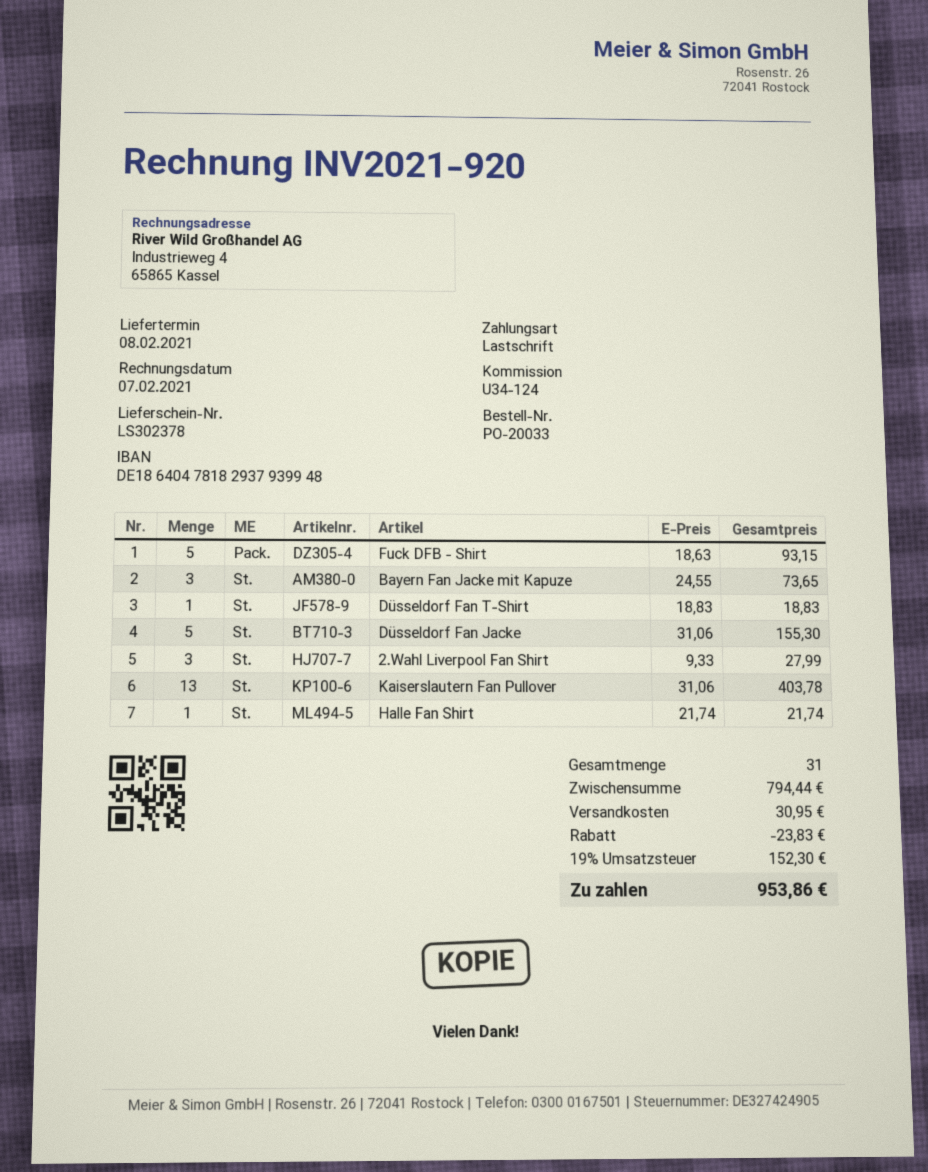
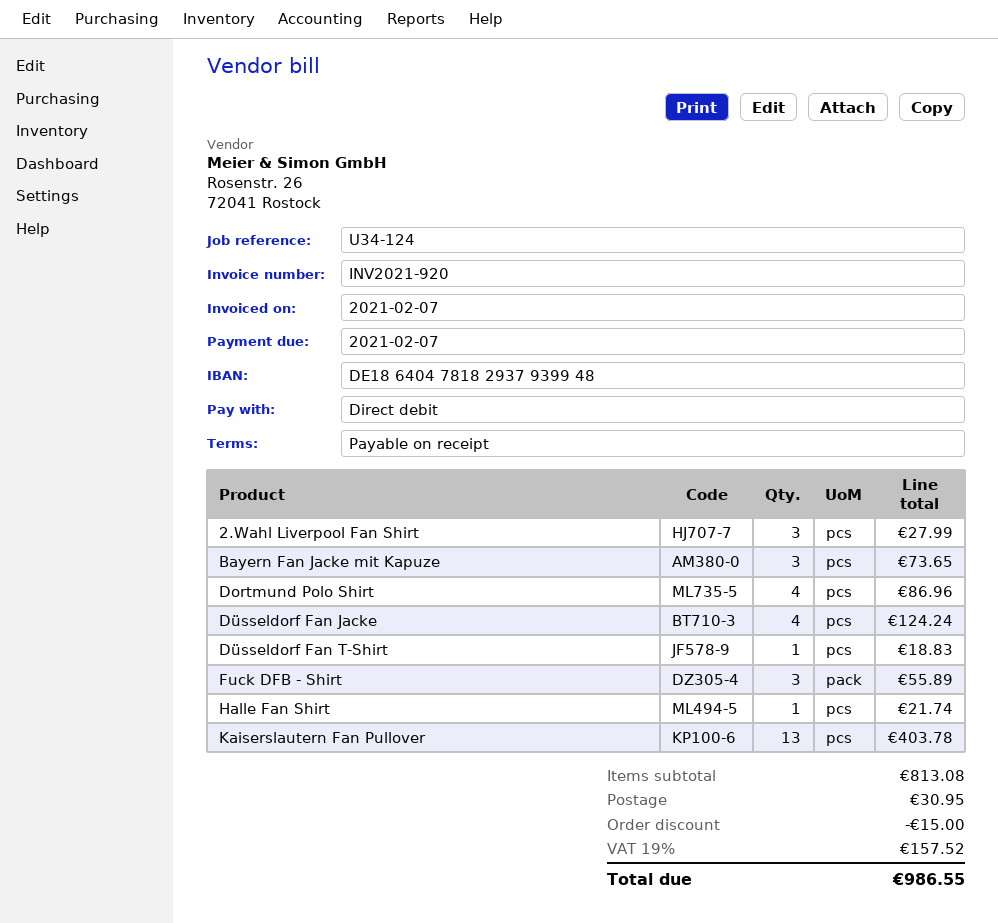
Fuck DFB - Shirt: 5 for 93.15 -> 3 for 55.89
Düsseldorf Fan Jacke: 5 for 155.30 -> 4 for 124.24
Dortmund Polo Shirt: none -> 4 for 86.96
subtotal: 794.44 -> 813.08
discount: 23.83 -> 15.00
tax: 19% = 152.30 -> 19% = 157.52
total: 953.86 -> 986.55

